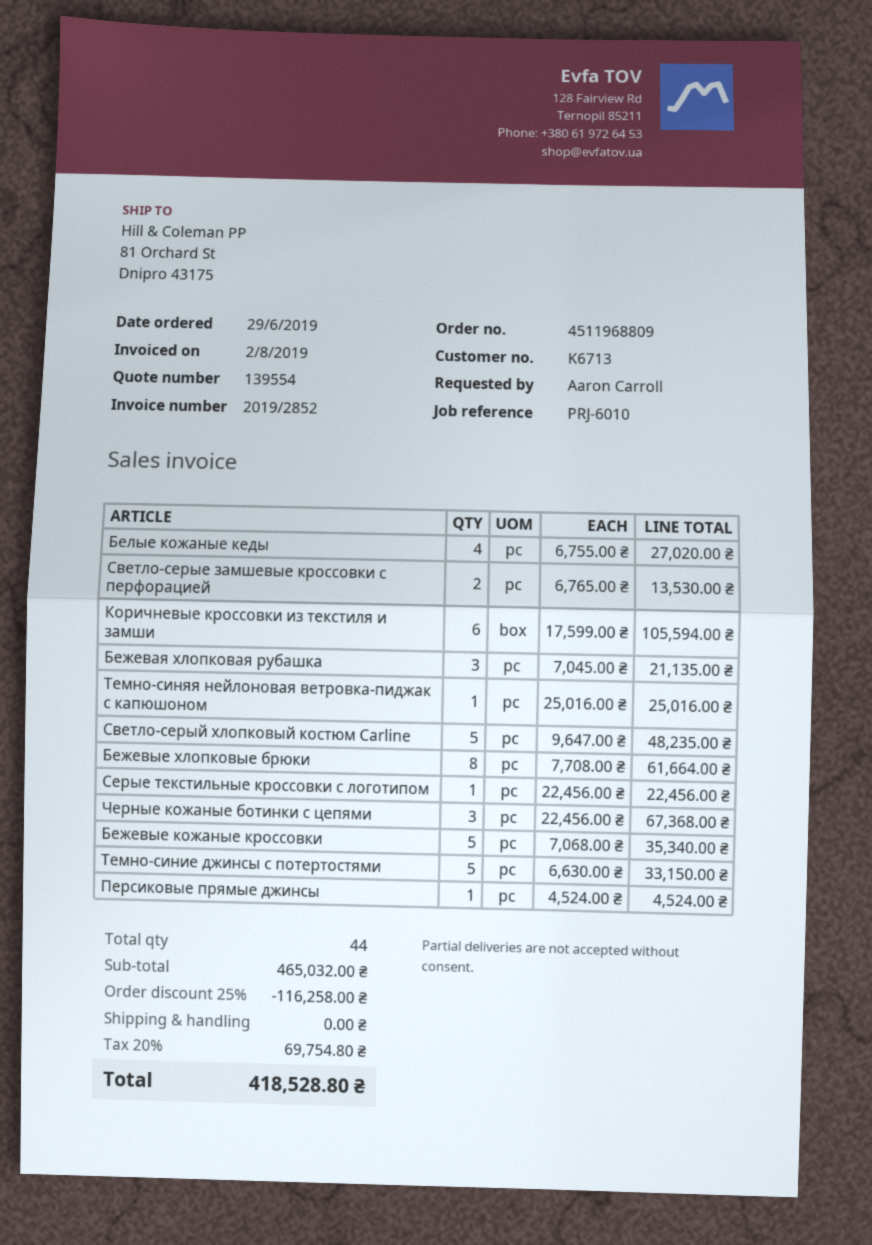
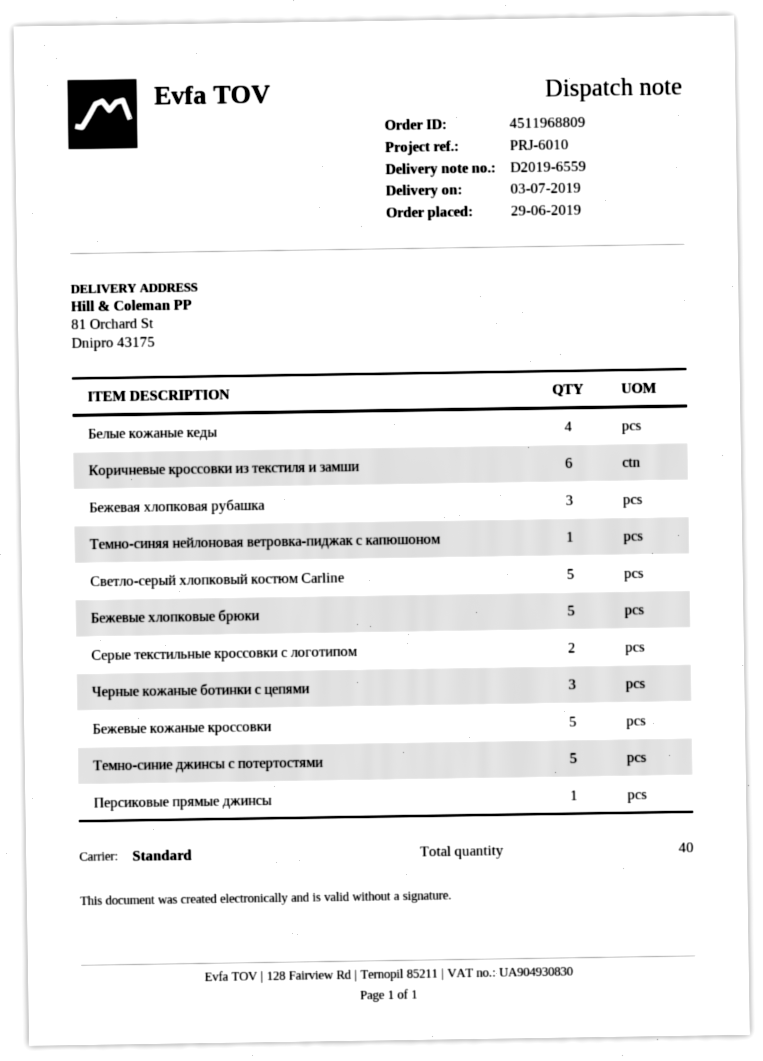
Светло-серые замшевые кроссовки с перфорацией: 2 -> none
Бежевые хлопковые брюки: 8 -> 5
Серые текстильные кроссовки с логотипом: 1 -> 2
total quantity: 44 -> 40

